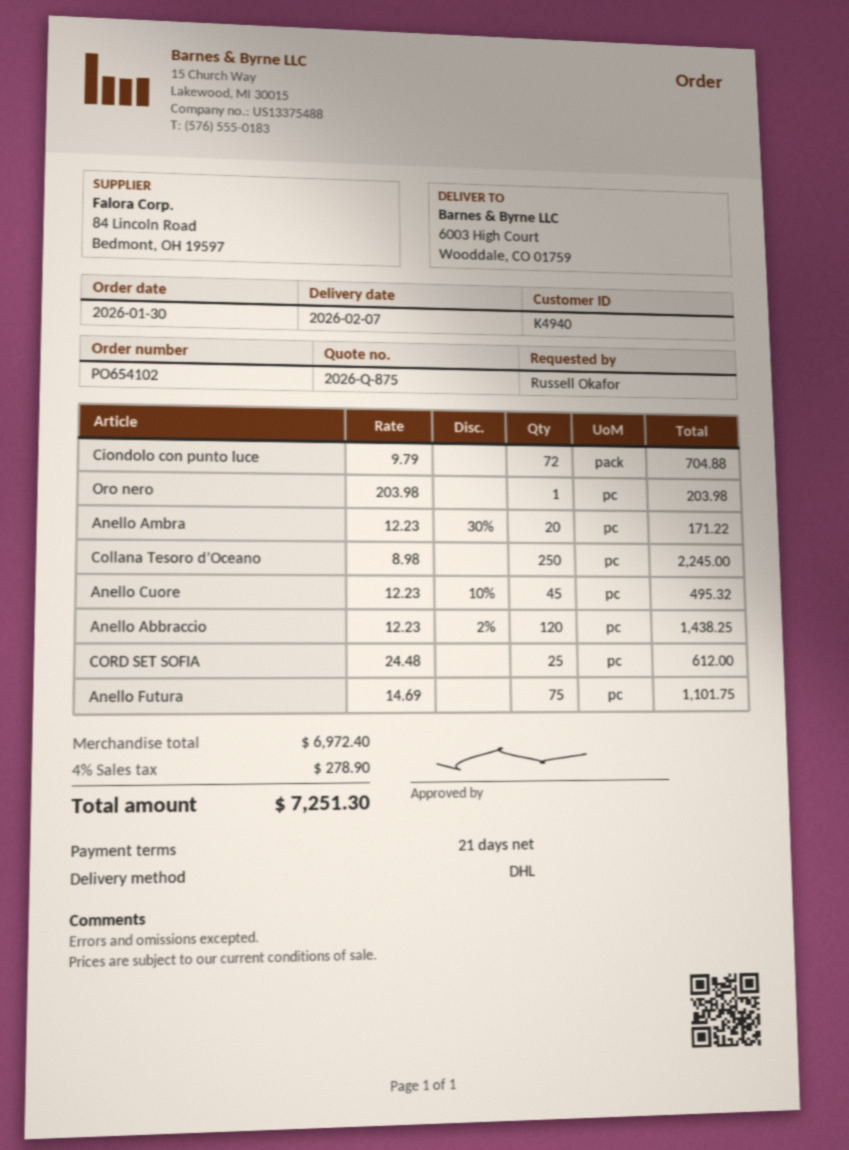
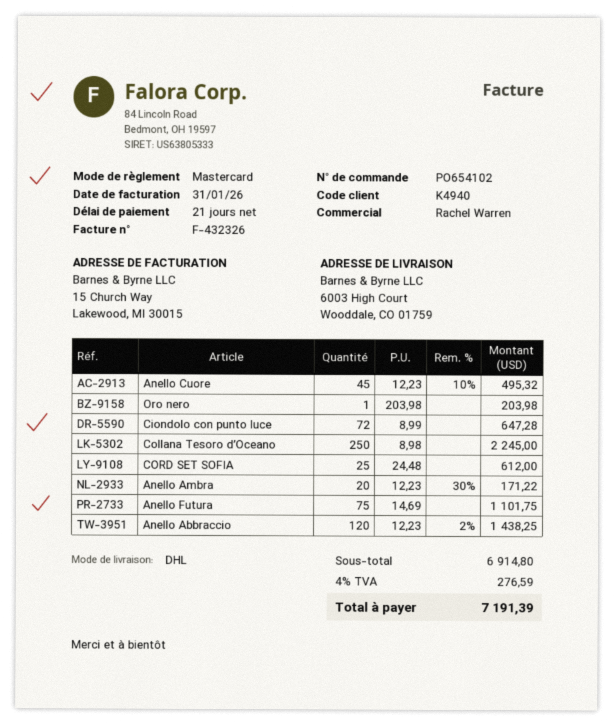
Ciondolo con punto luce: 72 x 9.79 = 704.88 -> 72 x 8.99 = 647.28
subtotal: 6972.40 -> 6914.80
tax: 4% = 278.90 -> 4% = 276.59
total: 7251.30 -> 7191.39

